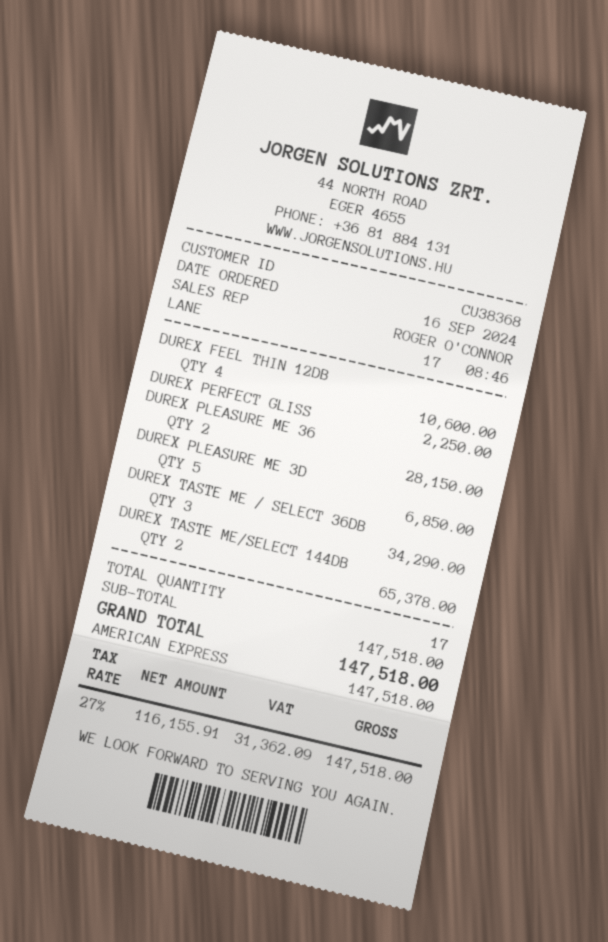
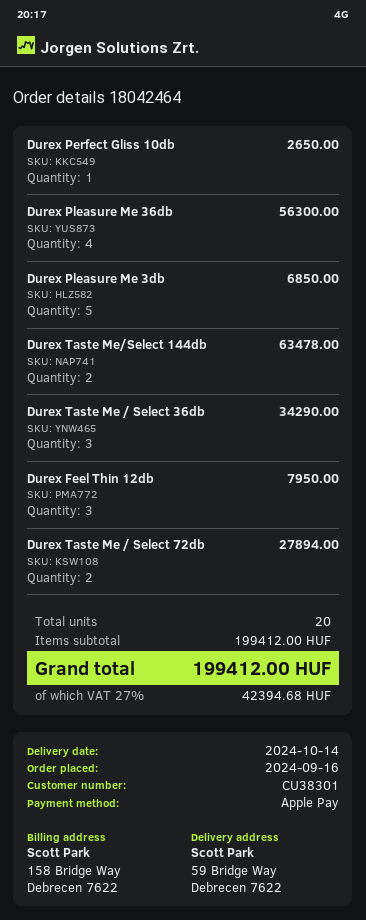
customer number: CU38368 -> CU38301
payment method: American Express -> Apple Pay
DUREX FEEL THIN 12DB: 4 for 10600.00 -> 3 for 7950.00
DUREX PERFECT GLISS: 1 for 2250.00 -> 1 for 2650.00
DUREX PLEASURE ME 36: 2 for 28150.00 -> 4 for 56300.00
DUREX TASTE ME/SELECT 144DB: 2 for 65378.00 -> 2 for 63478.00
Durex Taste Me / Select 72db: none -> 2 for 27894.00
total quantity: 17 -> 20
subtotal: 147518.00 -> 199412.00
tax: 27% = 31362.09 -> 27% = 42394.68
total: 147518.00 -> 199412.00

